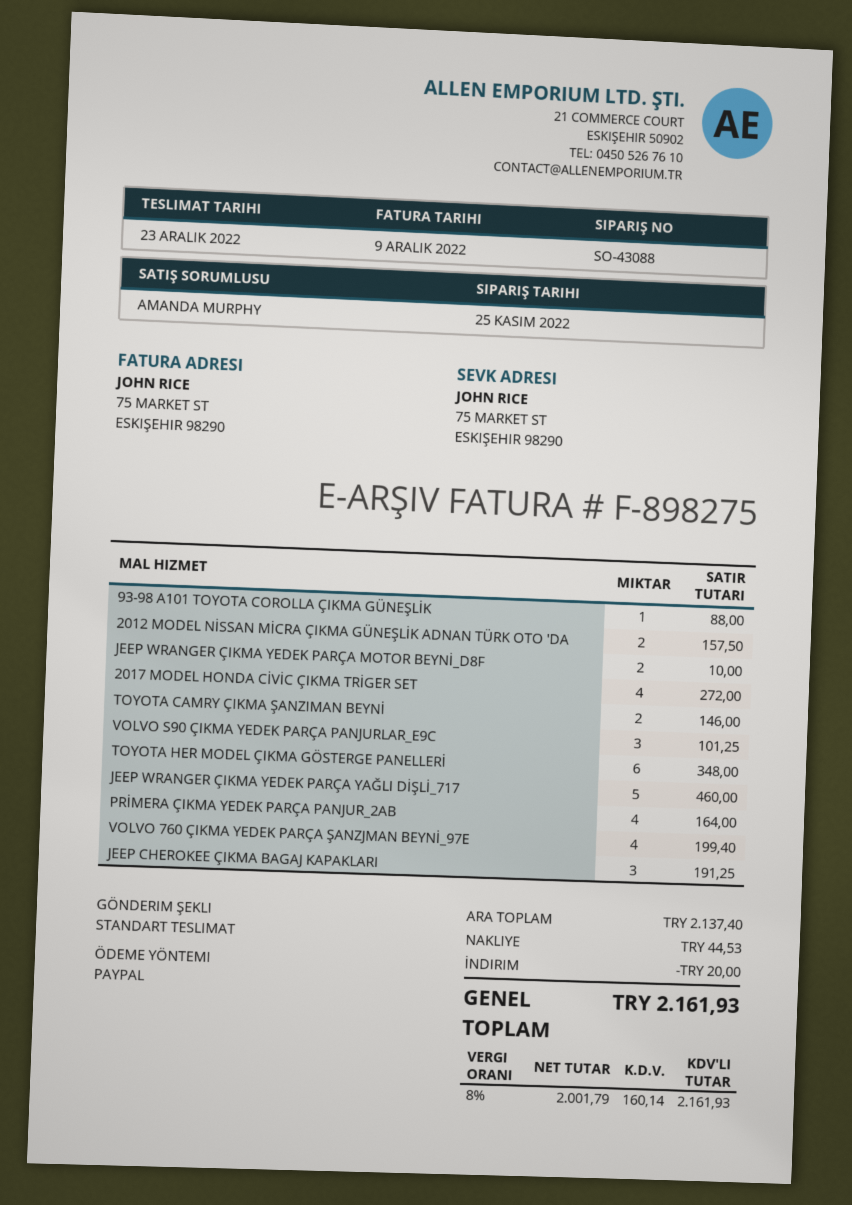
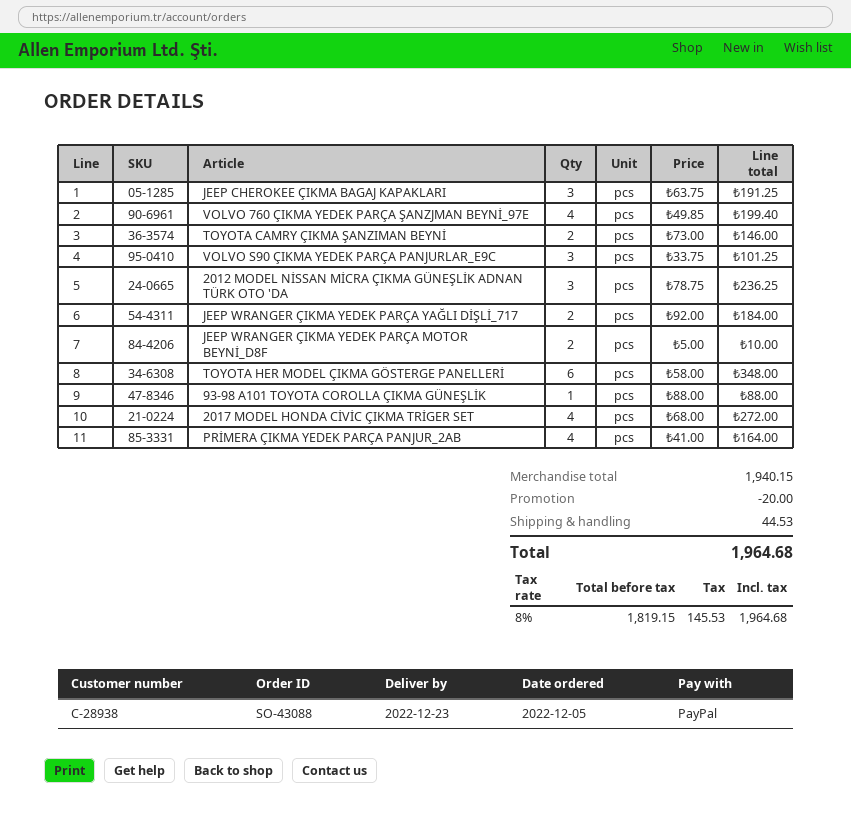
order date: 2022-11-25 -> 2022-12-05
2012 MODEL NİSSAN MİCRA ÇIKMA GÜNEŞLİK ADNAN TÜRK OTO 'DA: 2 for 157.50 -> 3 for 236.25
JEEP WRANGER ÇIKMA YEDEK PARÇA YAĞLI DİŞLİ_717: 5 for 460.00 -> 2 for 184.00
subtotal: 2137.40 -> 1940.15
net: 2001.79 -> 1819.15
tax: 8% = 160.14 -> 8% = 145.53
total: 2161.93 -> 1964.68

